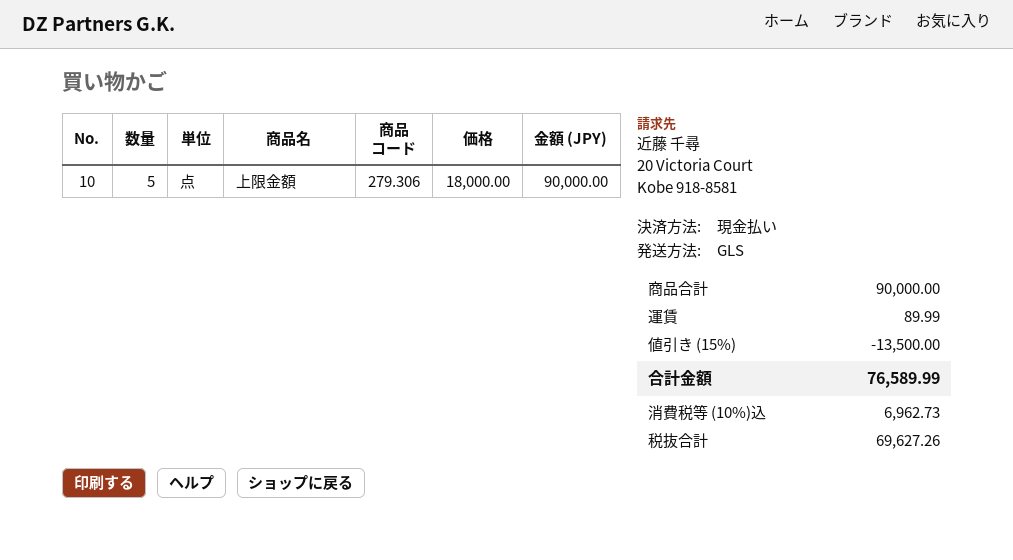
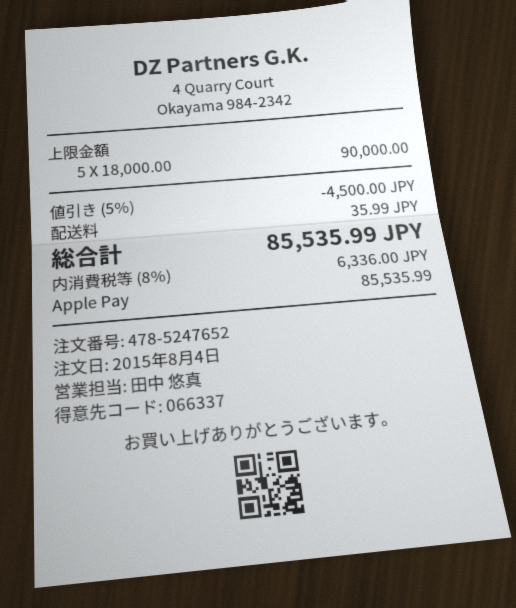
payment method: cash -> Apple Pay
discount: 15% = 13500.00 -> 5% = 4500.00
shipping: 89.99 -> 35.99
tax: 10% = 6962.73 -> 8% = 6336.00
total: 76589.99 -> 85535.99

